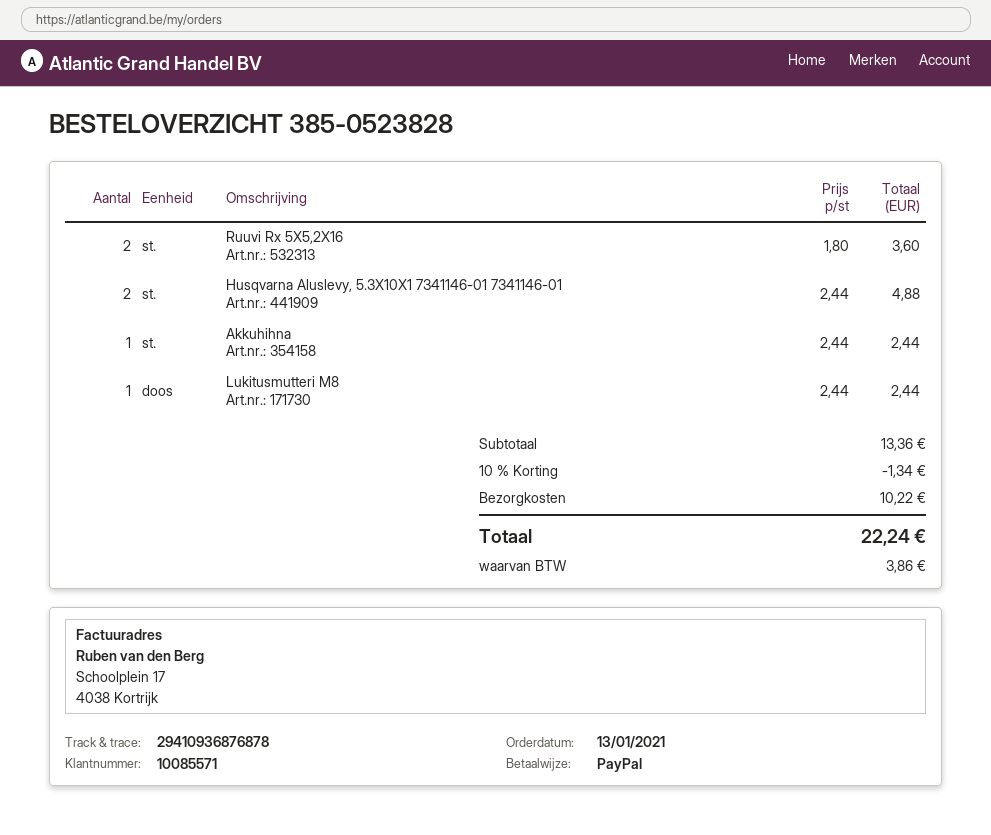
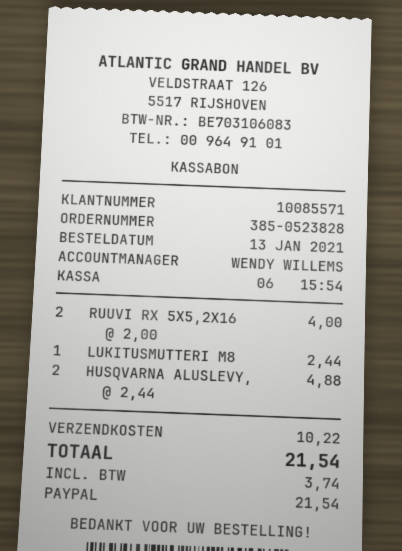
Ruuvi Rx 5X5,2X16: 2 x 1.80 = 3.60 -> 2 x 2.00 = 4.00
Akkuhihna: 1 x 2.44 = 2.44 -> none
discount: 10% = 1.34 -> none
tax: 3.86 -> 3.74
total: 22.24 -> 21.54

